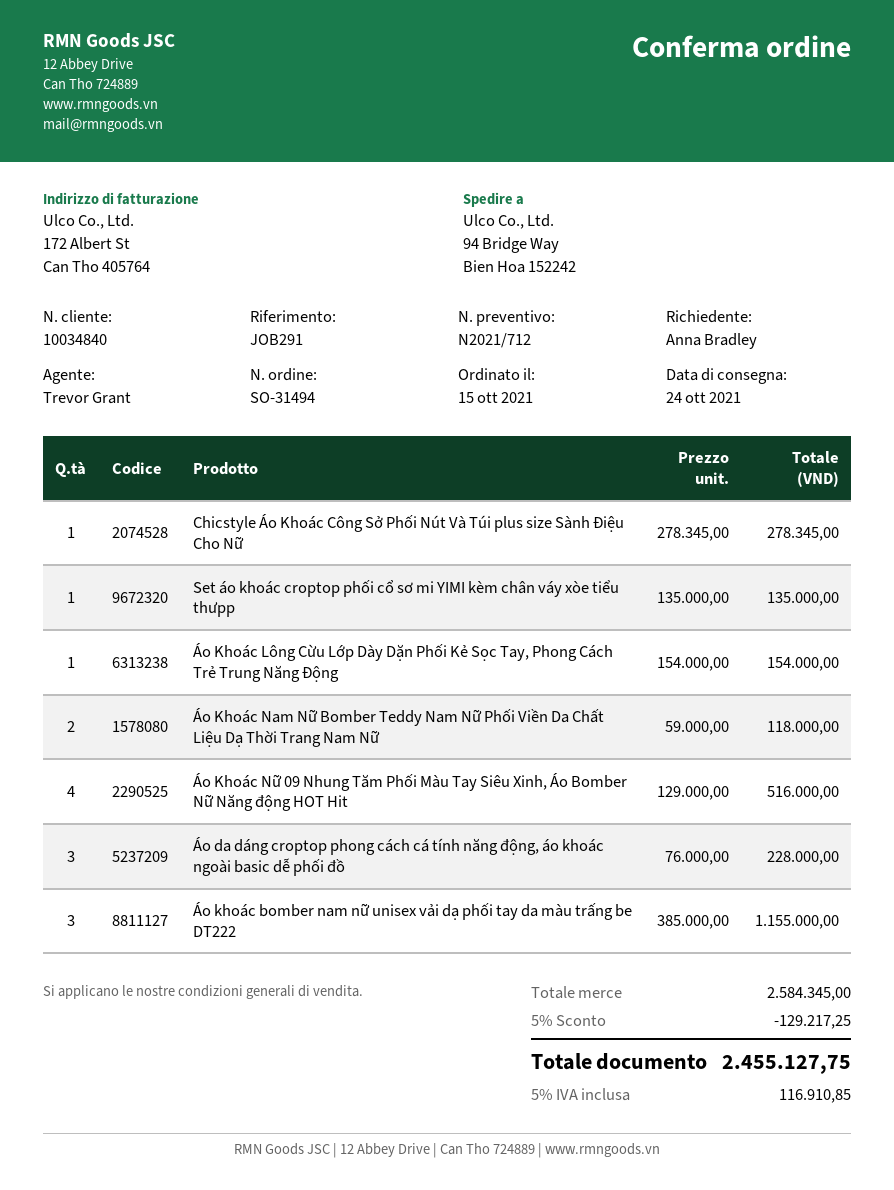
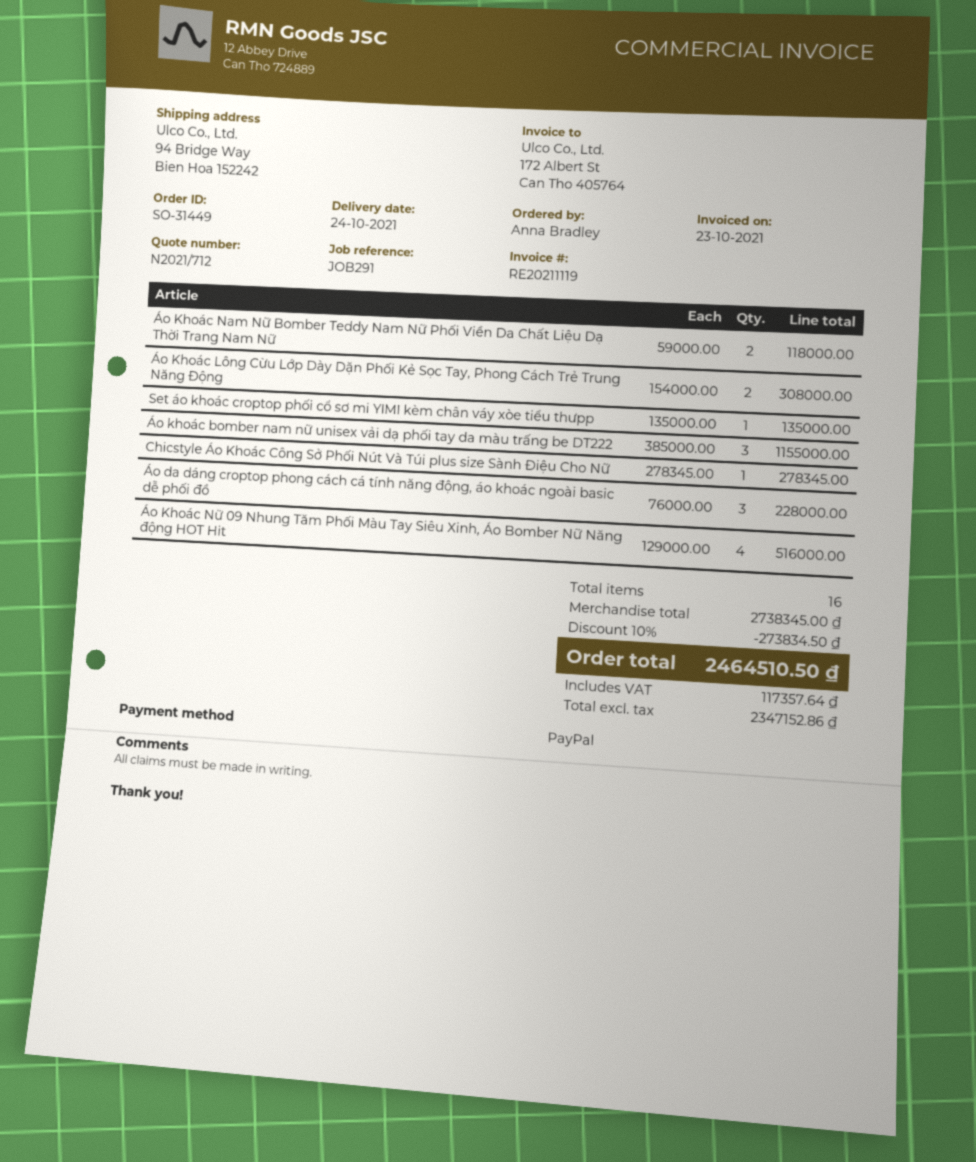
order number: SO-31494 -> SO-31449
Áo Khoác Lông Cừu Lớp Dày Dặn Phối Kẻ Sọc Tay, Phong Cách Trẻ Trung Năng Động: 1 x 154000.00 = 154000.00 -> 2 x 154000.00 = 308000.00
subtotal: 2584345.00 -> 2738345.00
discount: 5% = 129217.25 -> 10% = 273834.50
tax: 116910.85 -> 117357.64
total: 2455127.75 -> 2464510.50

